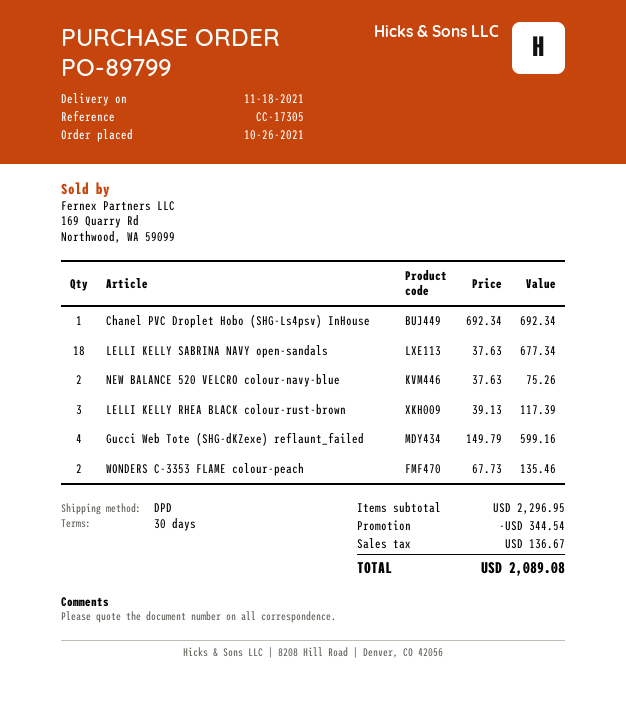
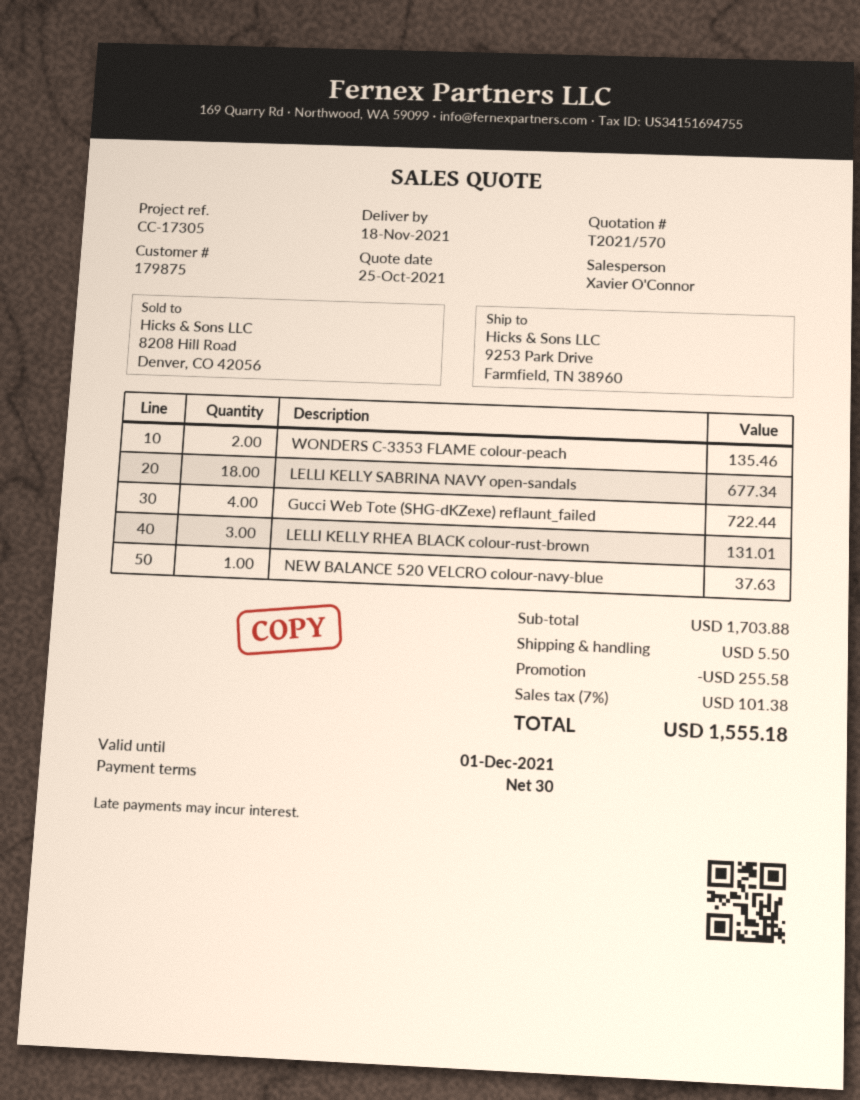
Chanel PVC Droplet Hobo (SHG-Ls4psv) InHouse: 1 for 692.34 -> none
NEW BALANCE 520 VELCRO colour-navy-blue: 2 for 75.26 -> 1 for 37.63
LELLI KELLY RHEA BLACK colour-rust-brown: 3 for 117.39 -> 3 for 131.01
Gucci Web Tote (SHG-dKZexe) reflaunt_failed: 4 for 599.16 -> 4 for 722.44
subtotal: 2296.95 -> 1703.88
discount: 344.54 -> 255.58
shipping: none -> 5.50
tax: 136.67 -> 101.38
total: 2089.08 -> 1555.18

